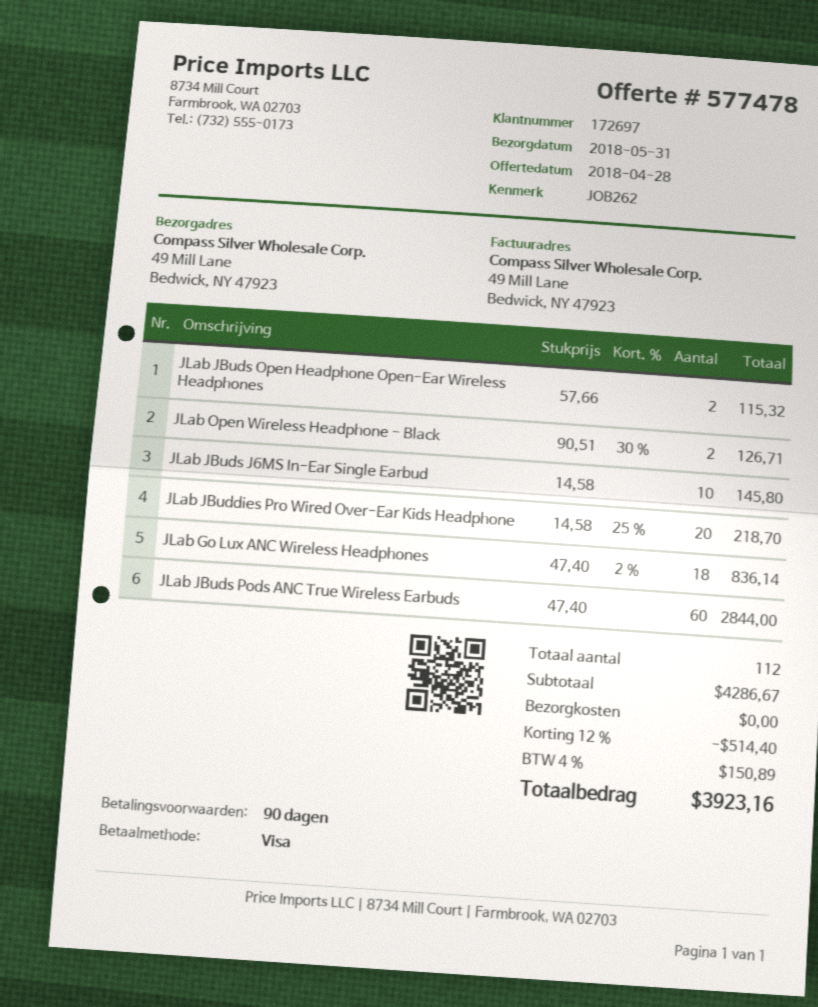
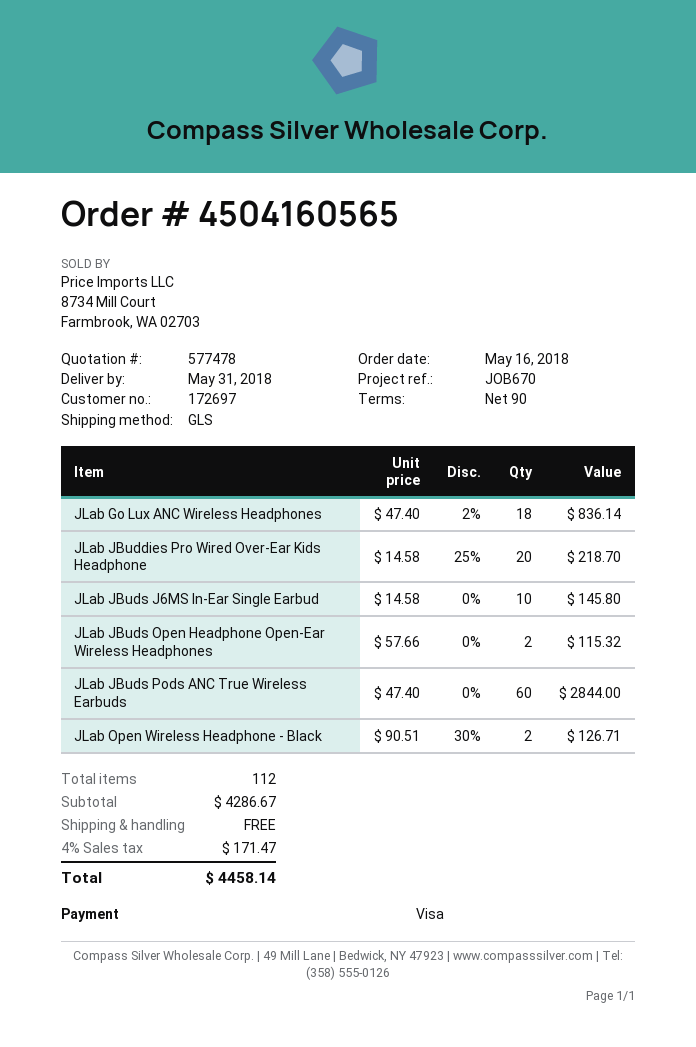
reference: JOB262 -> JOB670
discount: 12% = 514.40 -> none
tax: 4% = 150.89 -> 4% = 171.47
total: 3923.16 -> 4458.14

